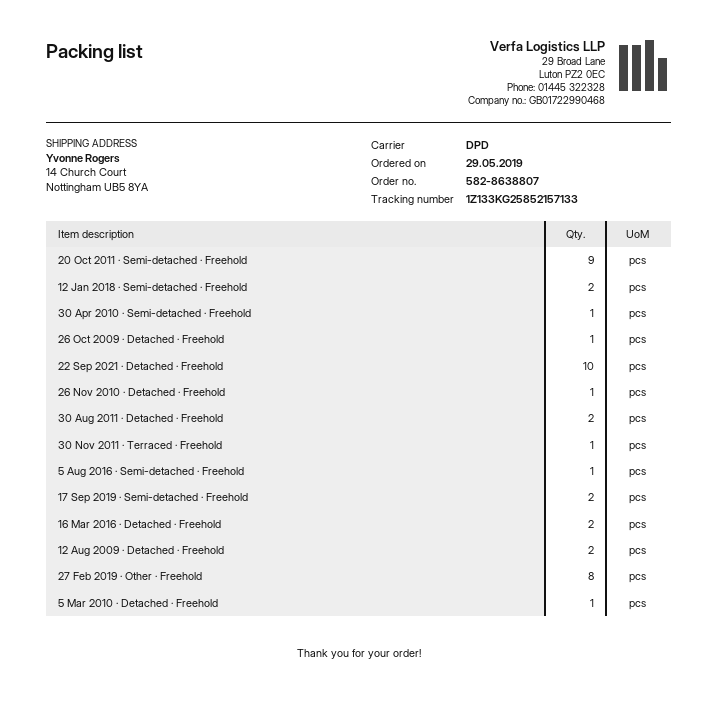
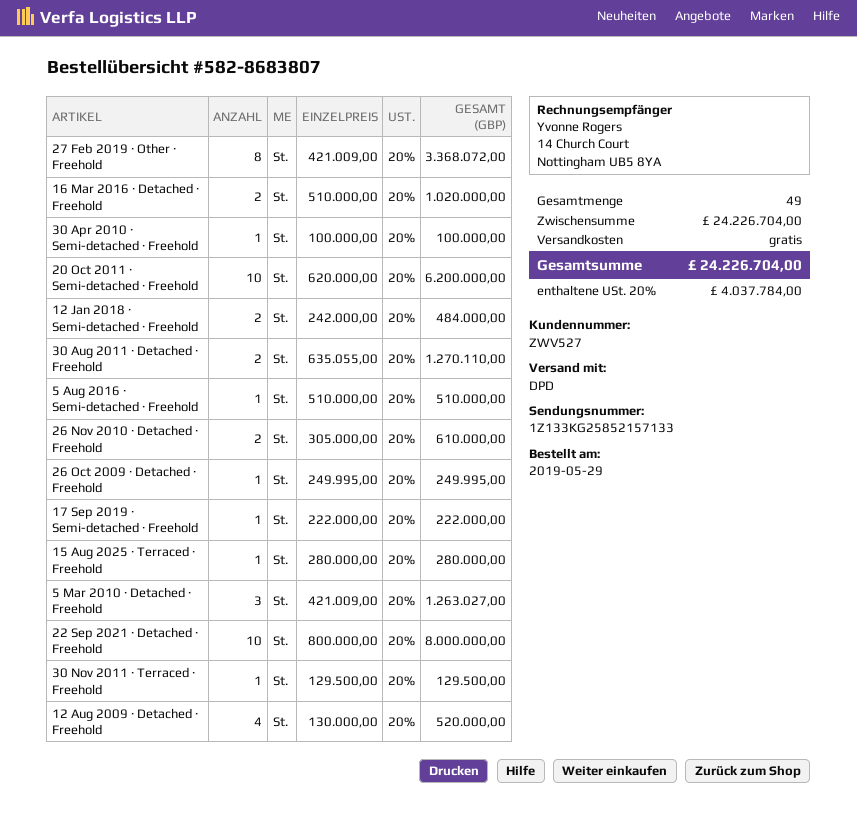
order number: 582-8638807 -> 582-8683807
20 Oct 2011 · Semi-detached · Freehold: 9 -> 10
26 Nov 2010 · Detached · Freehold: 1 -> 2
17 Sep 2019 · Semi-detached · Freehold: 2 -> 1
12 Aug 2009 · Detached · Freehold: 2 -> 4
5 Mar 2010 · Detached · Freehold: 1 -> 3
15 Aug 2025 · Terraced · Freehold: none -> 1

